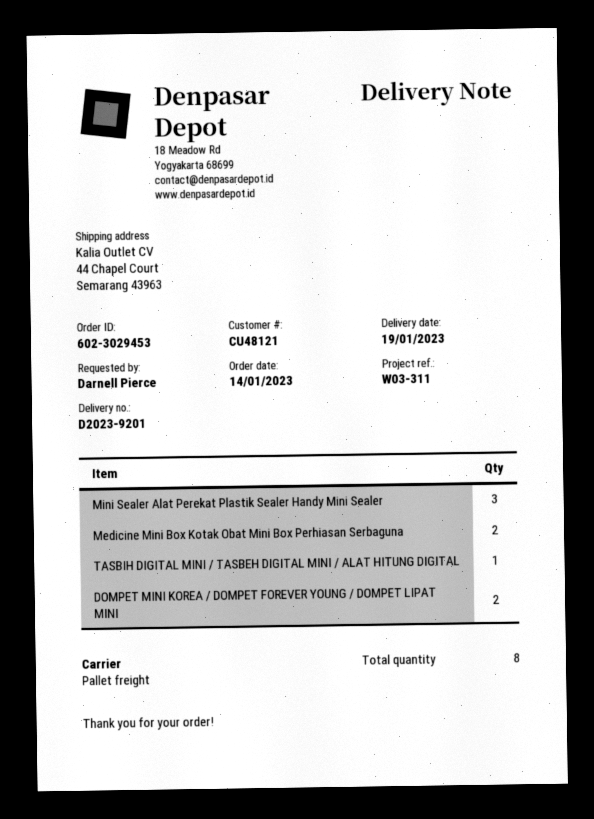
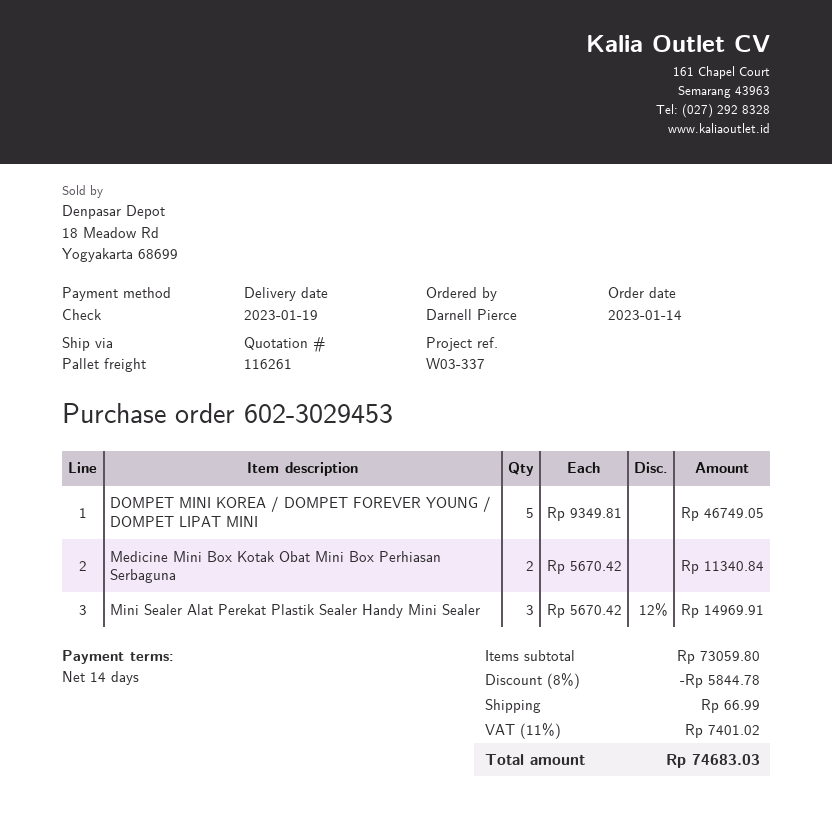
reference: W03-311 -> W03-337
TASBIH DIGITAL MINI / TASBEH DIGITAL MINI / ALAT HITUNG DIGITAL: 1 -> none
DOMPET MINI KOREA / DOMPET FOREVER YOUNG / DOMPET LIPAT MINI: 2 -> 5

